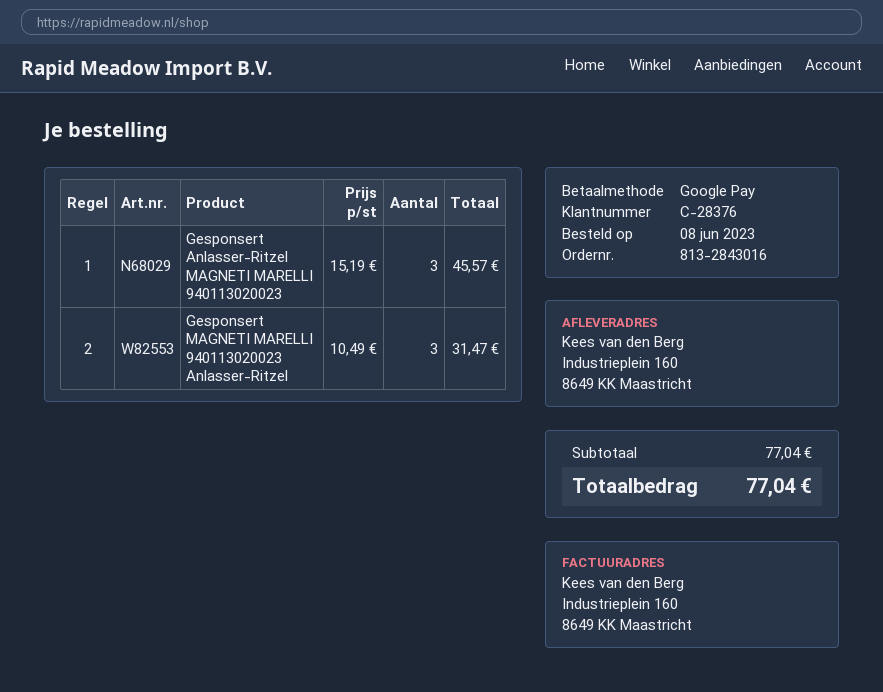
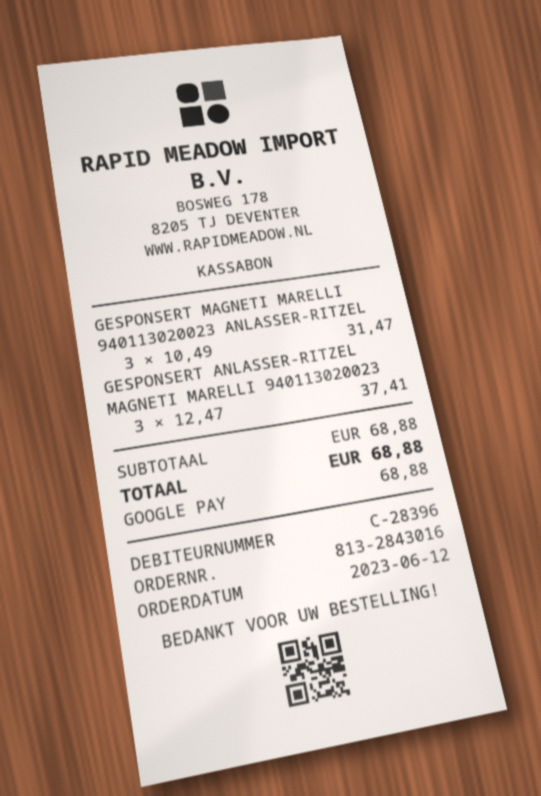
order date: 2023-06-08 -> 2023-06-12
customer number: C-28376 -> C-28396
Gesponsert Anlasser-Ritzel MAGNETI MARELLI 940113020023: 3 x 15.19 = 45.57 -> 3 x 12.47 = 37.41
subtotal: 77.04 -> 68.88
total: 77.04 -> 68.88

